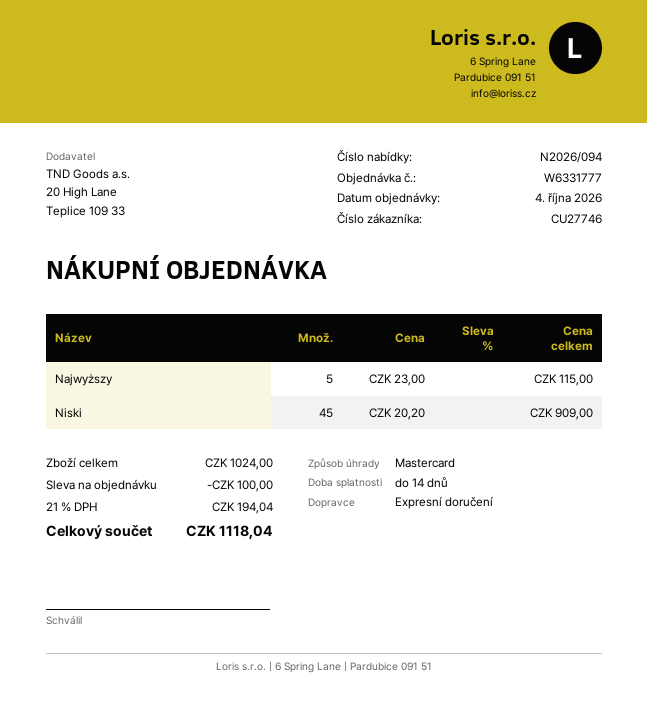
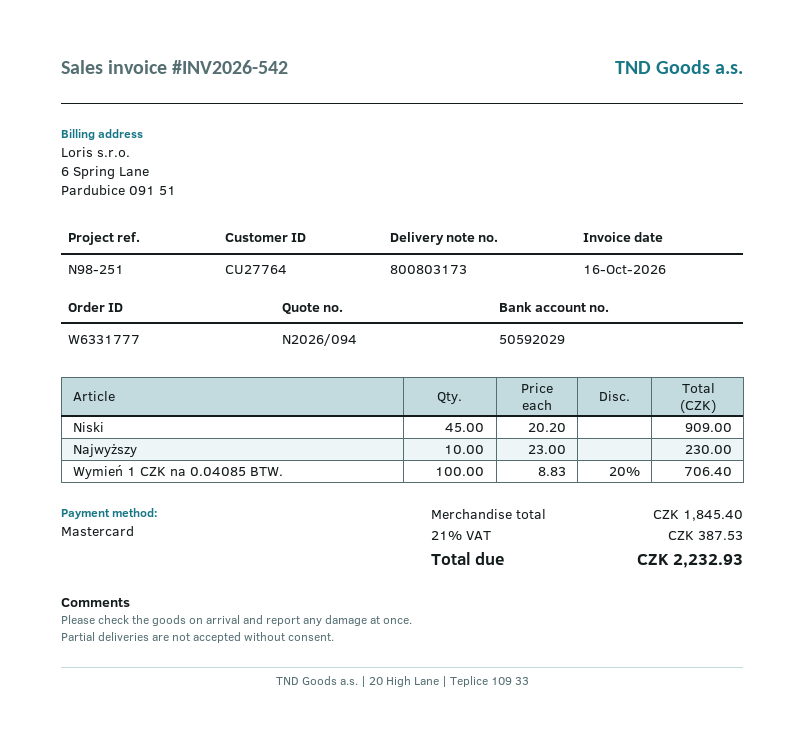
customer number: CU27746 -> CU27764
Najwyższy: 5 x 23.00 = 115.00 -> 10 x 23.00 = 230.00
Wymień 1 CZK na 0.04085 BTW.: none -> 100 x 8.83 - 20% = 706.40
subtotal: 1024.00 -> 1845.40
discount: 100.00 -> none
tax: 21% = 194.04 -> 21% = 387.53
total: 1118.04 -> 2232.93

